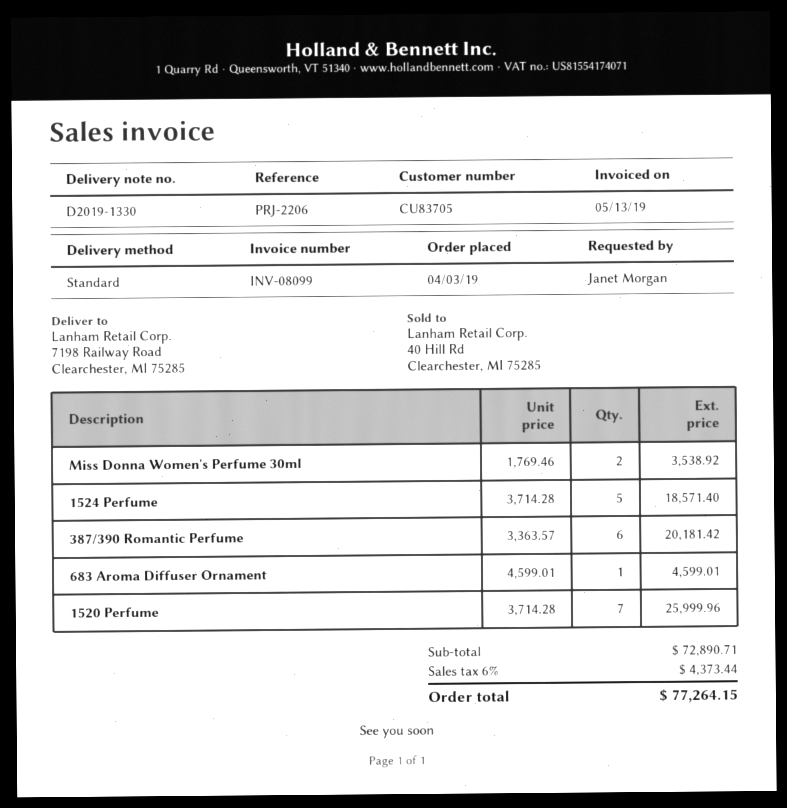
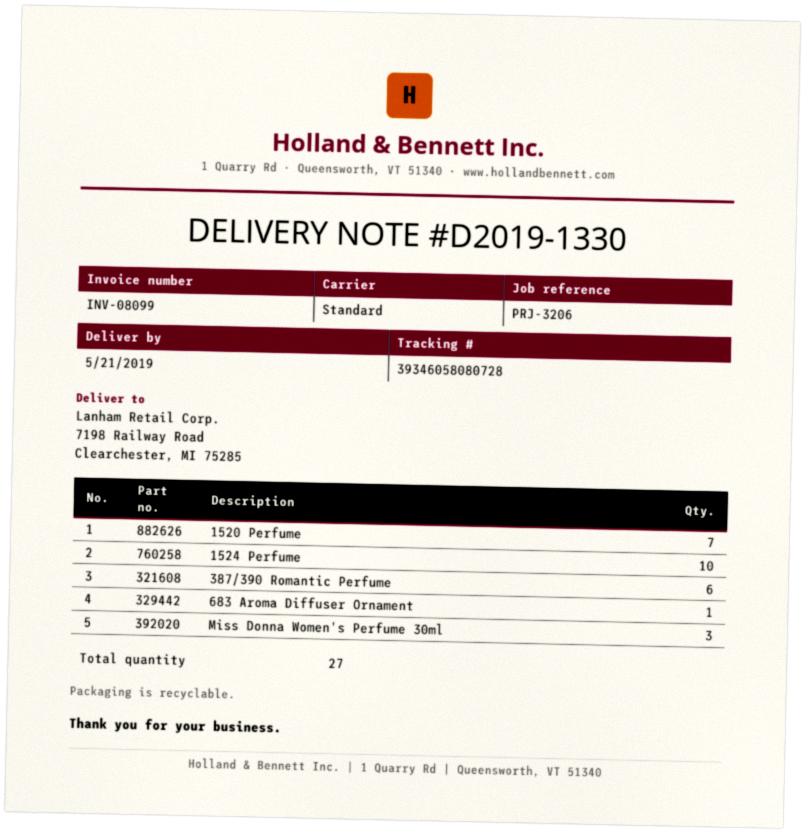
reference: PRJ-2206 -> PRJ-3206
Miss Donna Women's Perfume 30ml: 2 -> 3
1524 Perfume: 5 -> 10

